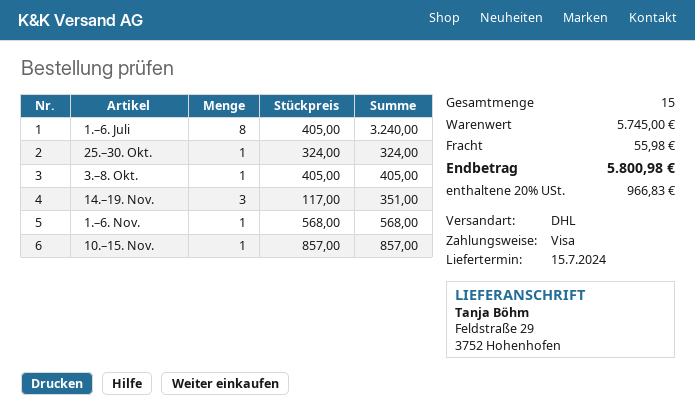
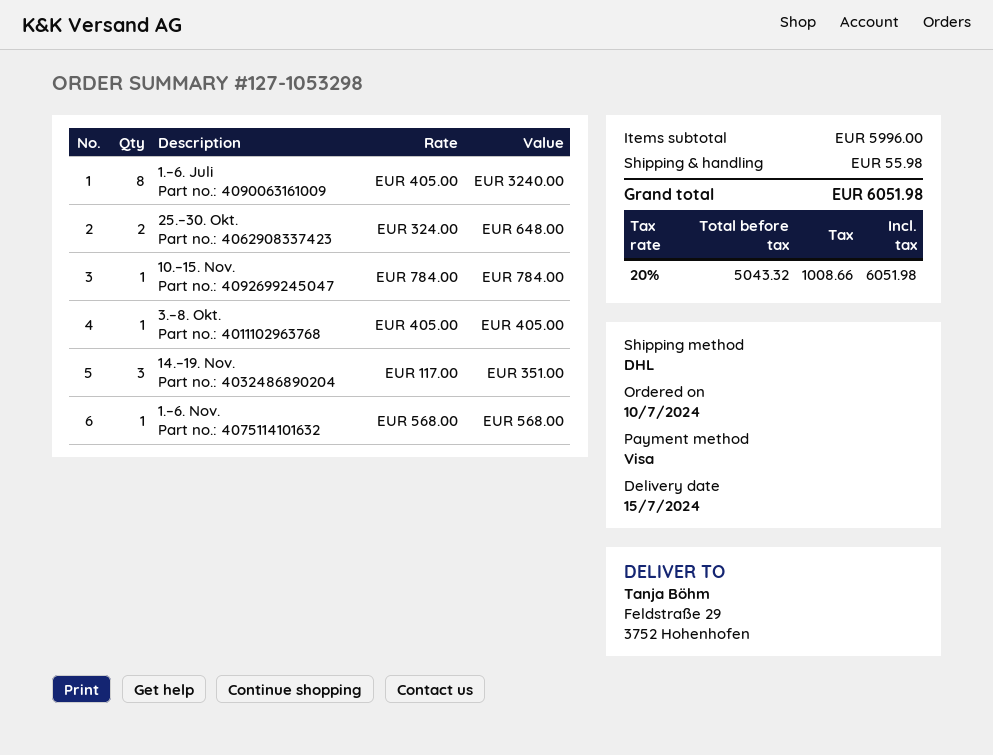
25.–30. Okt.: 1 x 324.00 = 324.00 -> 2 x 324.00 = 648.00
10.–15. Nov.: 1 x 857.00 = 857.00 -> 1 x 784.00 = 784.00
subtotal: 5745.00 -> 5996.00
tax: 20% = 966.83 -> 20% = 1008.66
total: 5800.98 -> 6051.98

